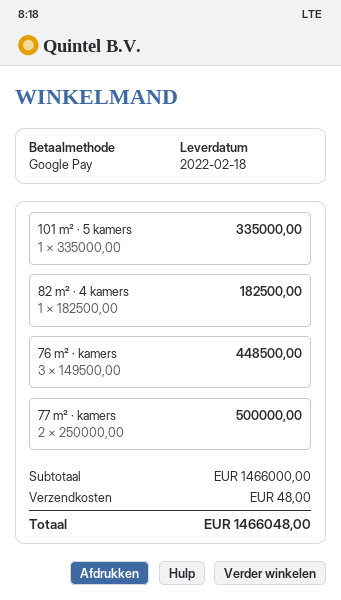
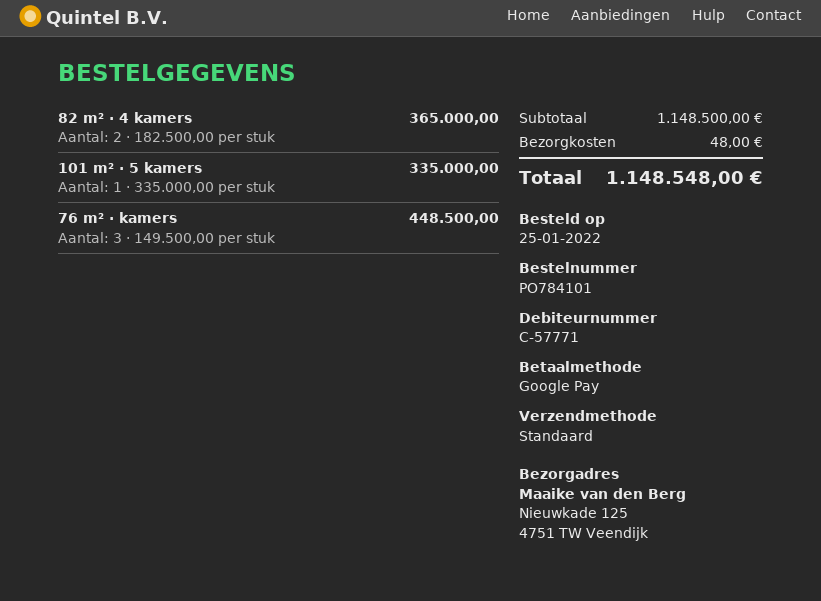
82 m² · 4 kamers: 1 x 182500.00 = 182500.00 -> 2 x 182500.00 = 365000.00
77 m² · kamers: 2 x 250000.00 = 500000.00 -> none
subtotal: 1466000.00 -> 1148500.00
total: 1466048.00 -> 1148548.00

